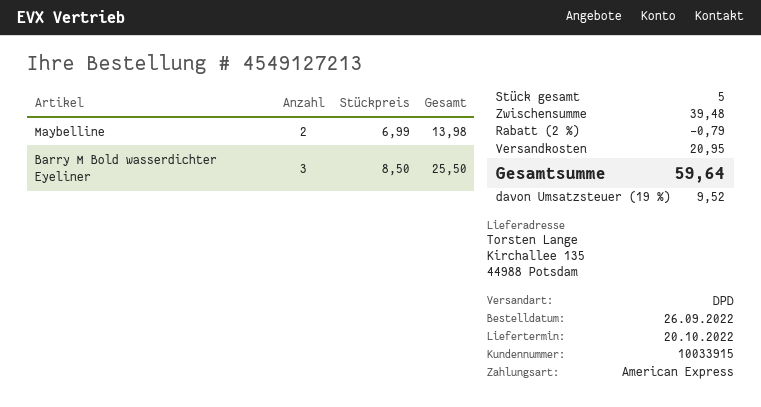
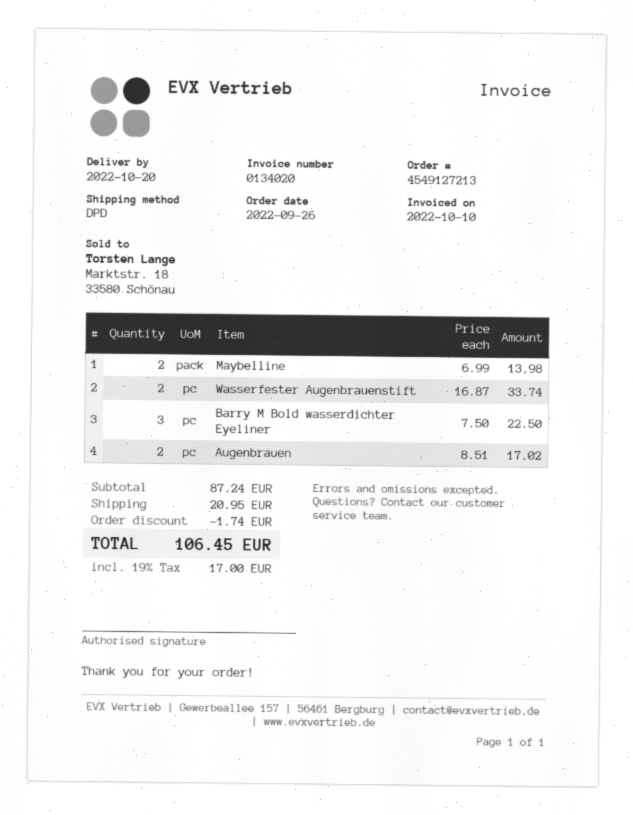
Barry M Bold wasserdichter Eyeliner: 3 x 8.50 = 25.50 -> 3 x 7.50 = 22.50
Wasserfester Augenbrauenstift: none -> 2 x 16.87 = 33.74
Augenbrauen: none -> 2 x 8.51 = 17.02
subtotal: 39.48 -> 87.24
discount: 0.79 -> 1.74
tax: 19% = 9.52 -> 19% = 17.00
total: 59.64 -> 106.45

